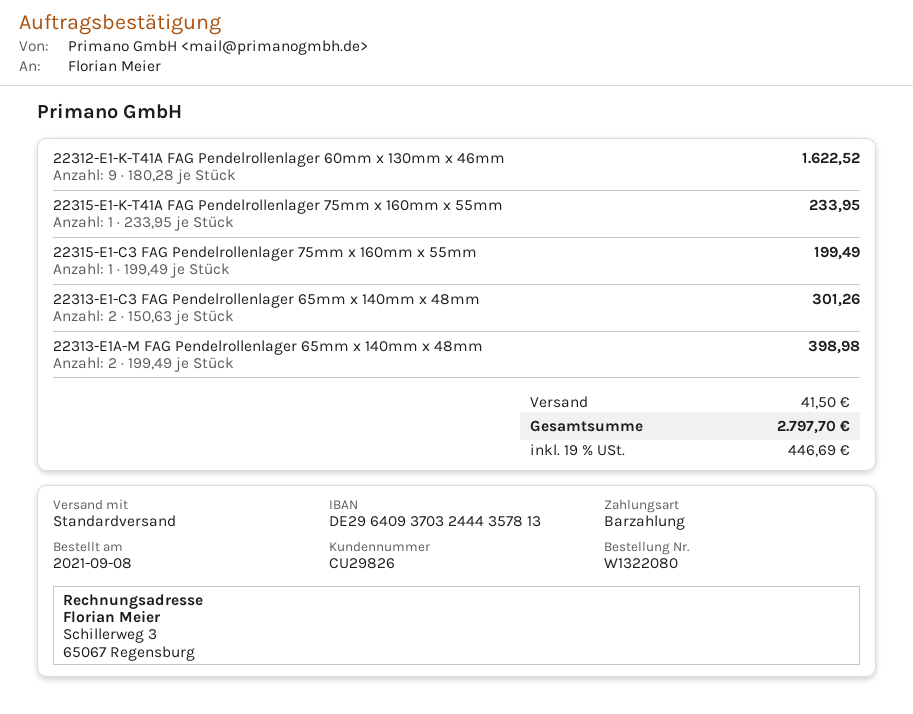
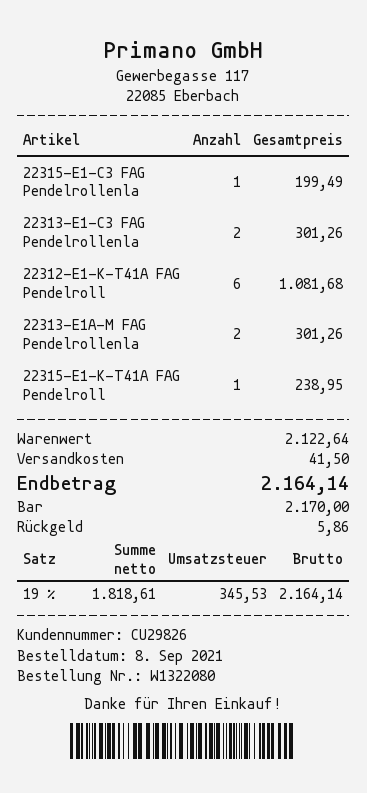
22312-E1-K-T41A FAG Pendelrollenlager 60mm x 130mm x 46mm: 9 for 1622.52 -> 6 for 1081.68
22315-E1-K-T41A FAG Pendelrollenlager 75mm x 160mm x 55mm: 1 for 233.95 -> 1 for 238.95
22313-E1A-M FAG Pendelrollenlager 65mm x 140mm x 48mm: 2 for 398.98 -> 2 for 301.26
tax: 19% = 446.69 -> 19% = 345.53
total: 2797.70 -> 2164.14

